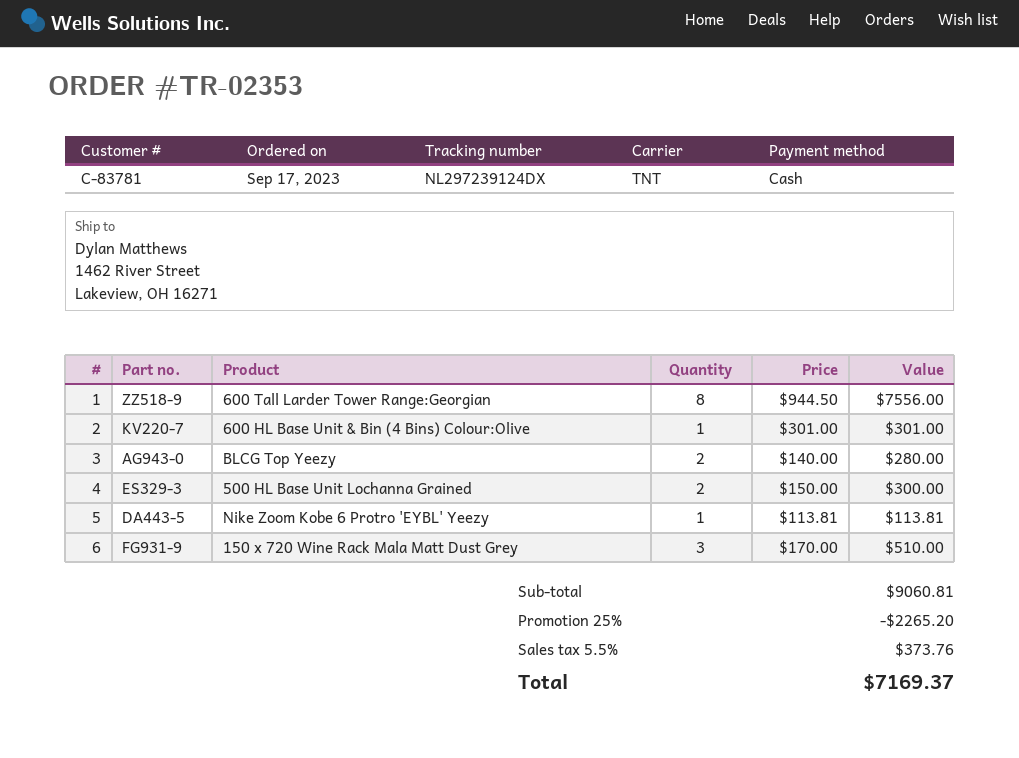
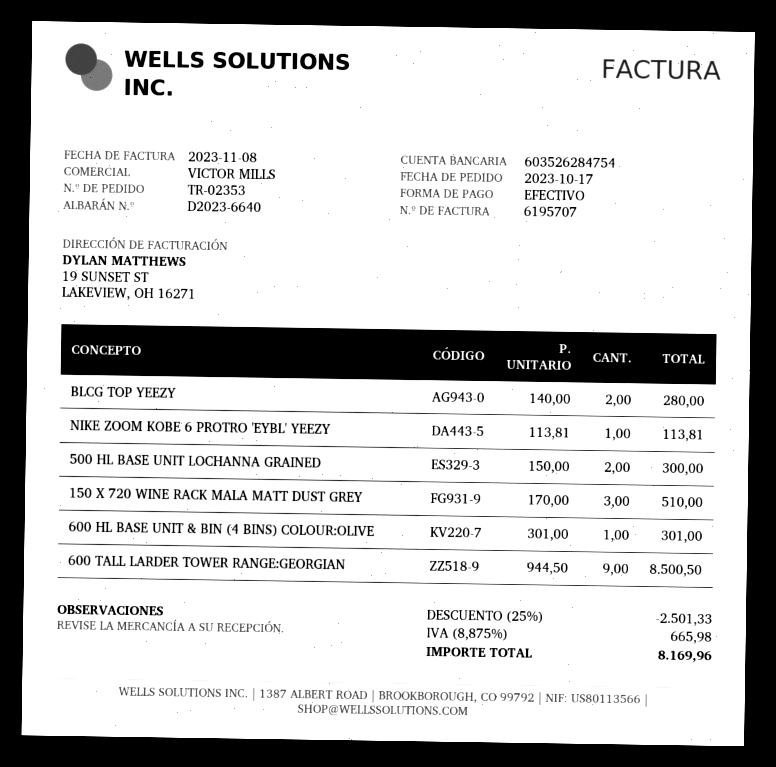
order date: 2023-09-17 -> 2023-10-17
600 Tall Larder Tower Range:Georgian: 8 x 944.50 = 7556.00 -> 9 x 944.50 = 8500.50
discount: 25% = 2265.20 -> 25% = 2501.33
tax: 5.5% = 373.76 -> 8.875% = 665.98
total: 7169.37 -> 8169.96

